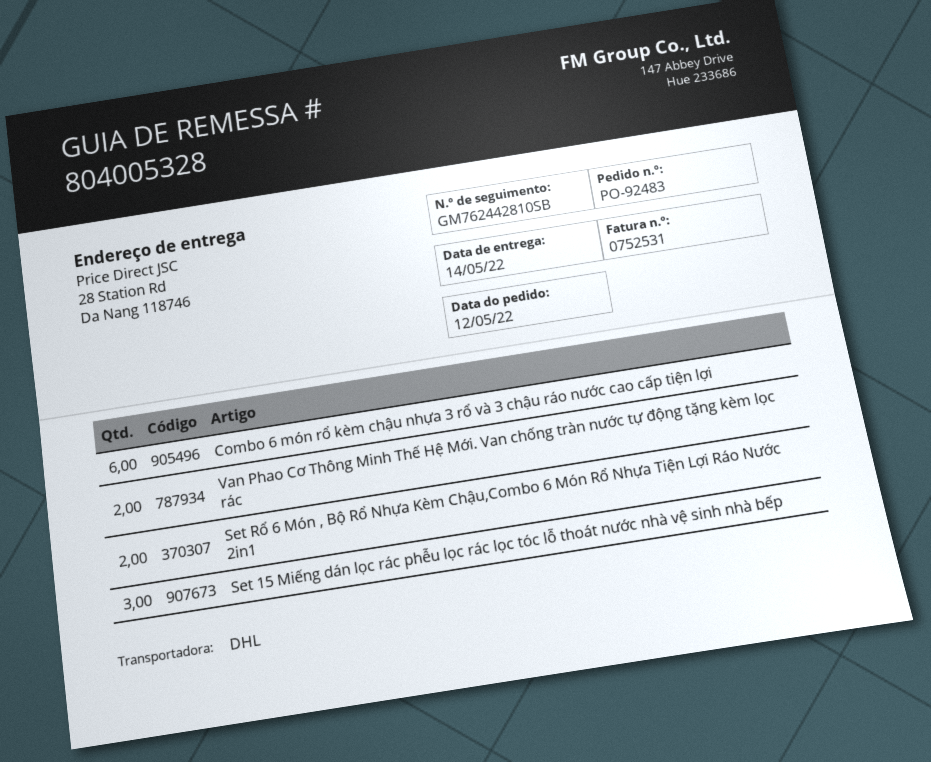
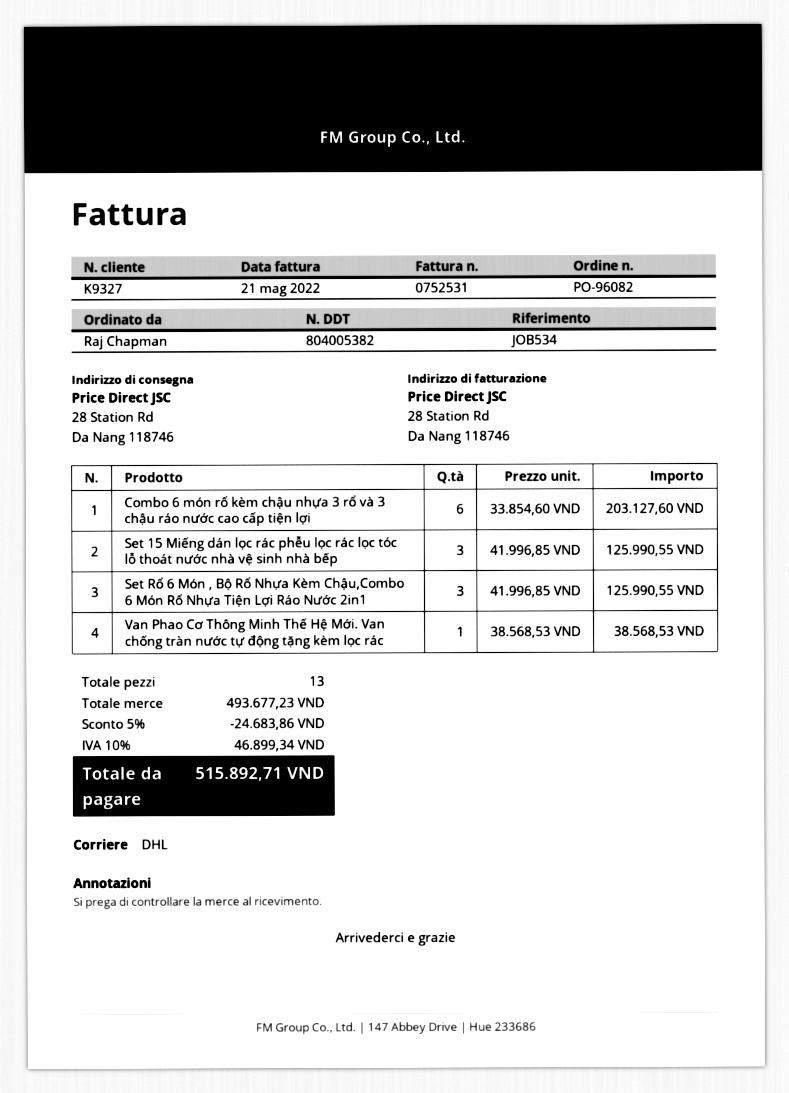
order number: PO-92483 -> PO-96082
delivery note number: 804005328 -> 804005382
Van Phao Cơ Thông Minh Thế Hệ Mới. Van chống tràn nước tự động tặng kèm lọc rác: 2 -> 1
Set Rổ 6 Món , Bộ Rổ Nhựa Kèm Chậu,Combo 6 Món Rổ Nhựa Tiện Lợi Ráo Nước 2in1: 2 -> 3

